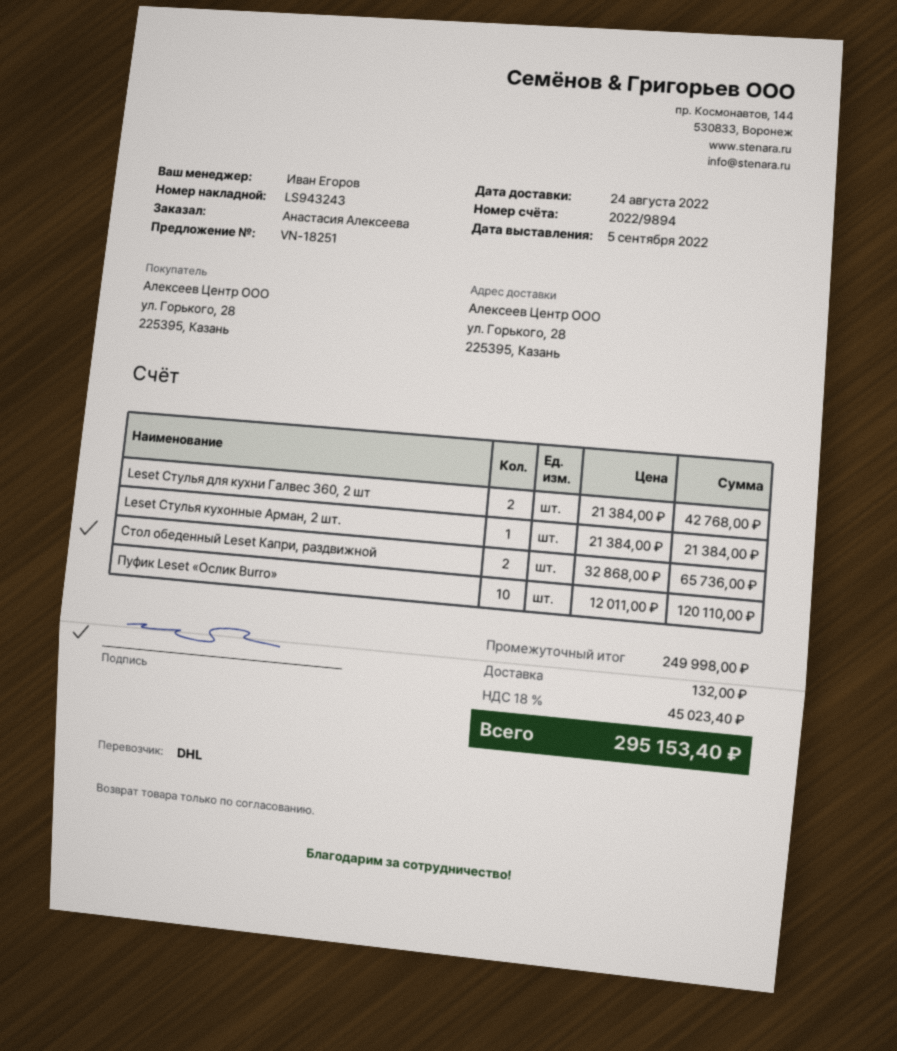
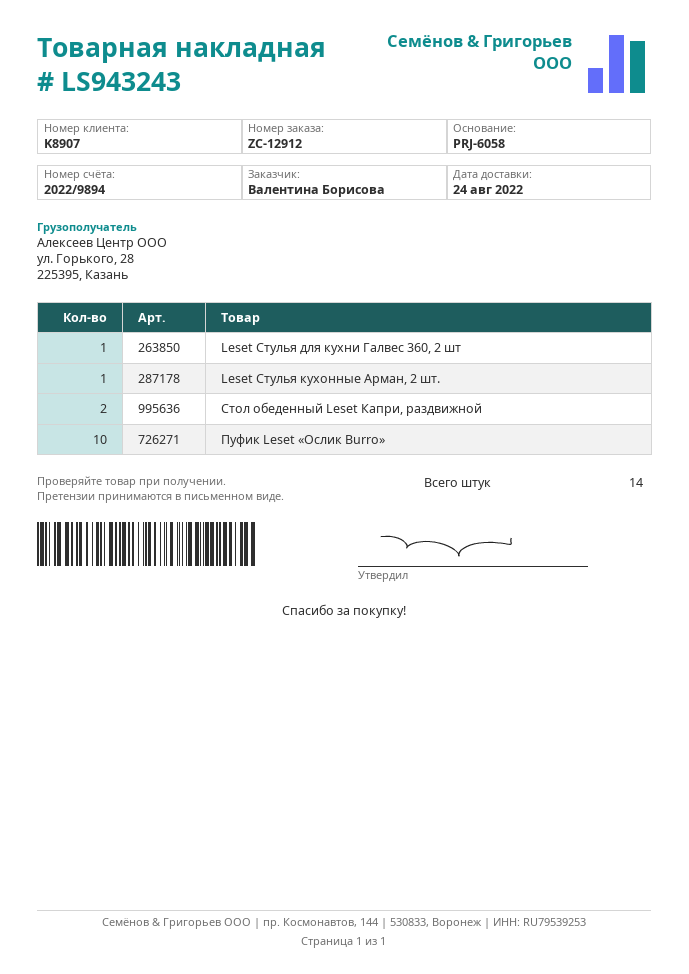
ordered by: Анастасия Алексеева -> Валентина Борисова
Leset Стулья для кухни Галвес 360, 2 шт: 2 -> 1

